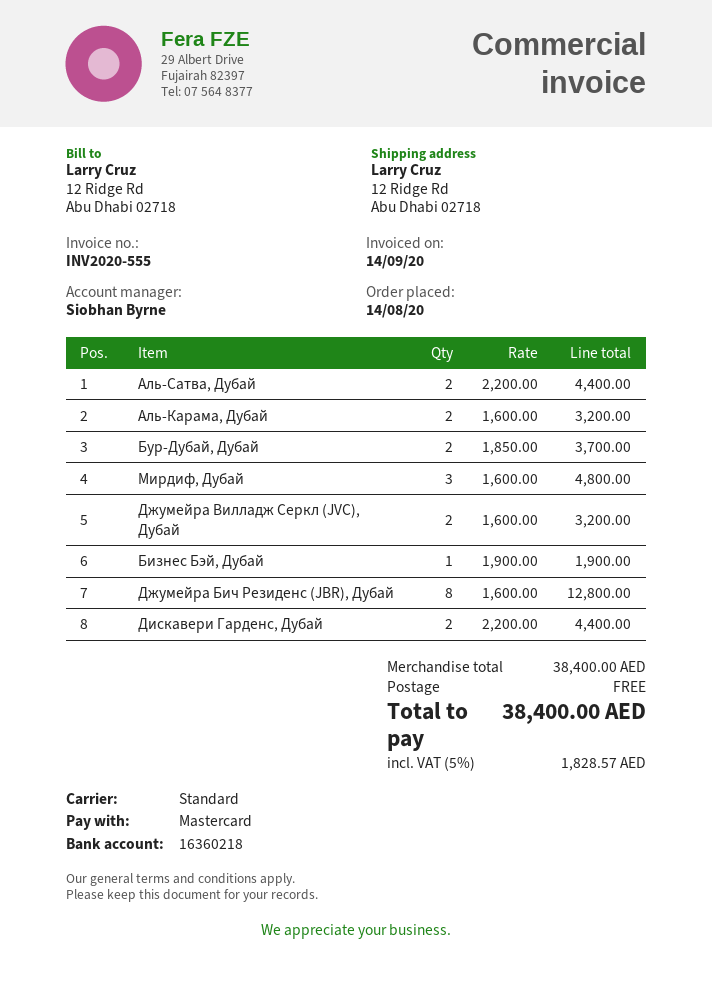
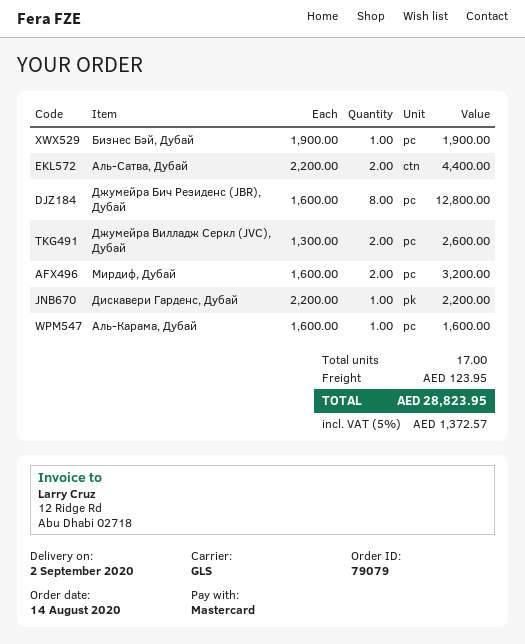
shipping method: standard -> GLS
Аль-Карама, Дубай: 2 x 1600.00 = 3200.00 -> 1 x 1600.00 = 1600.00
Бур-Дубай, Дубай: 2 x 1850.00 = 3700.00 -> none
Мирдиф, Дубай: 3 x 1600.00 = 4800.00 -> 2 x 1600.00 = 3200.00
Джумейра Вилладж Серкл (JVC), Дубай: 2 x 1600.00 = 3200.00 -> 2 x 1300.00 = 2600.00
Дискавери Гарденс, Дубай: 2 x 2200.00 = 4400.00 -> 1 x 2200.00 = 2200.00
shipping: 0.00 -> 123.95
tax: 5% = 1828.57 -> 5% = 1372.57
total: 38400.00 -> 28823.95

